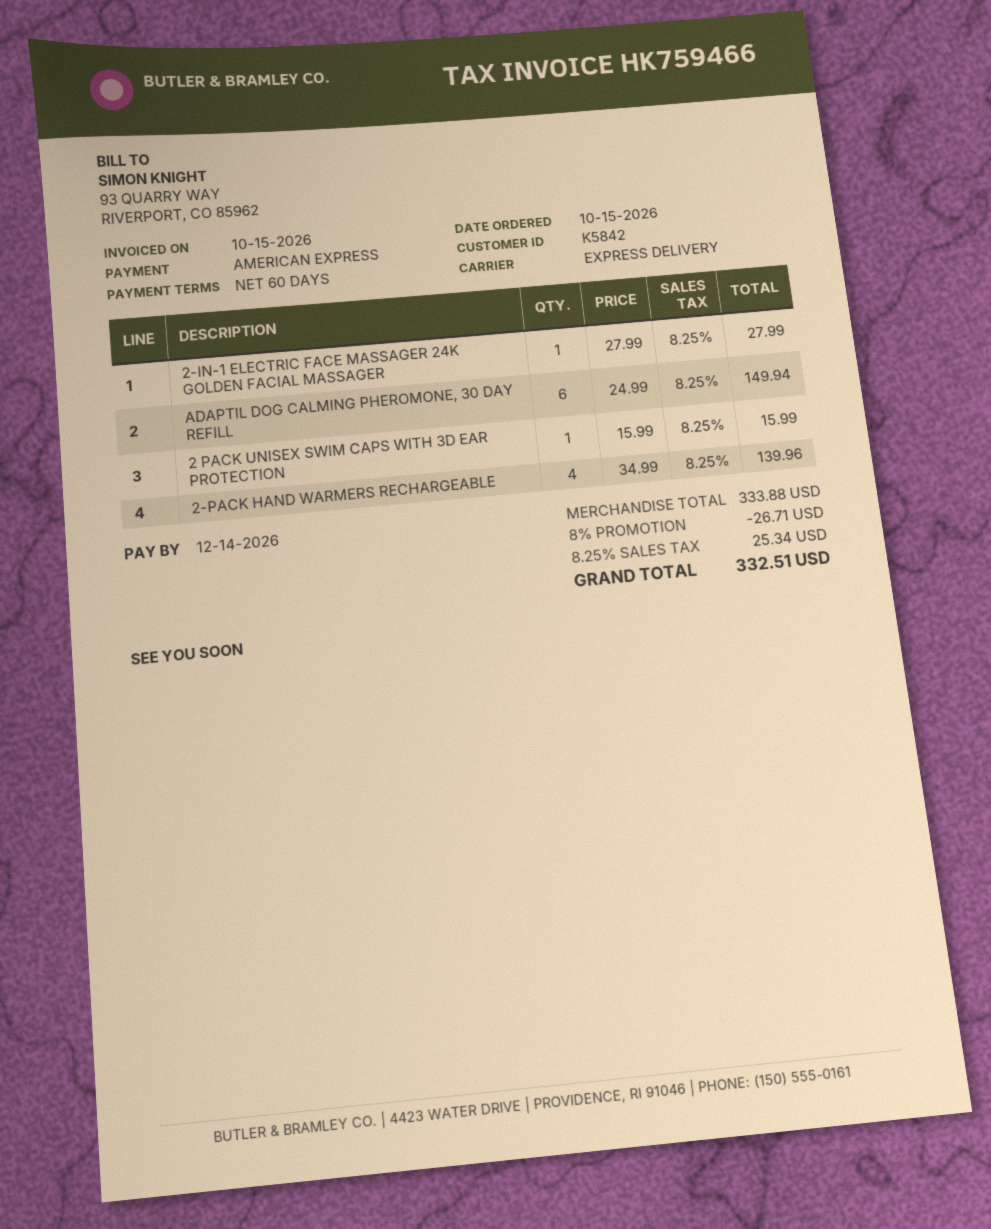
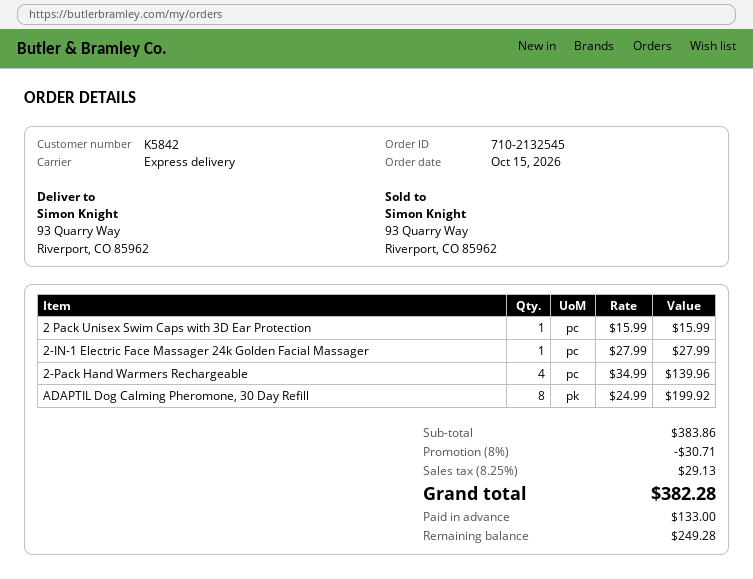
ADAPTIL DOG CALMING PHEROMONE, 30 DAY REFILL: 6 x 24.99 = 149.94 -> 8 x 24.99 = 199.92
subtotal: 333.88 -> 383.86
discount: 8% = 26.71 -> 8% = 30.71
tax: 8.25% = 25.34 -> 8.25% = 29.13
total: 332.51 -> 382.28

